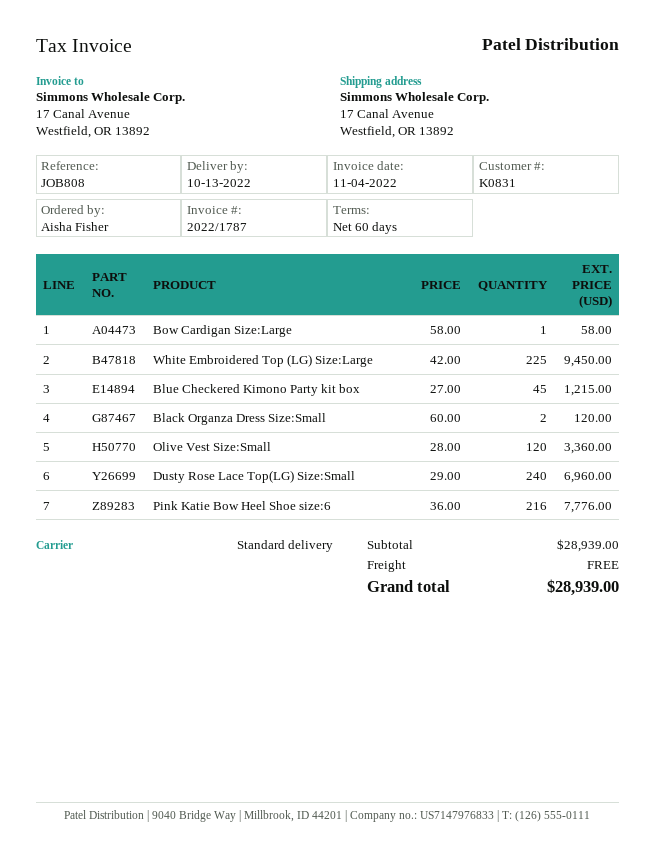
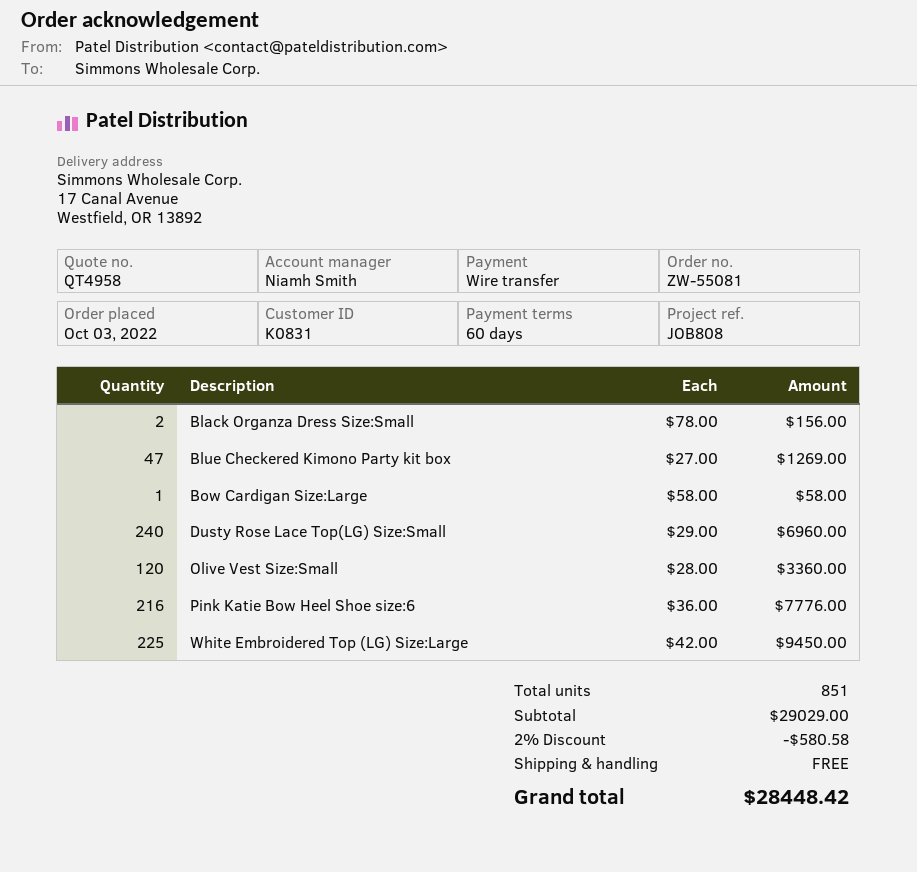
Blue Checkered Kimono Party kit box: 45 x 27.00 = 1215.00 -> 47 x 27.00 = 1269.00
Black Organza Dress Size:Small: 2 x 60.00 = 120.00 -> 2 x 78.00 = 156.00
subtotal: 28939.00 -> 29029.00
discount: none -> 2% = 580.58
total: 28939.00 -> 28448.42

